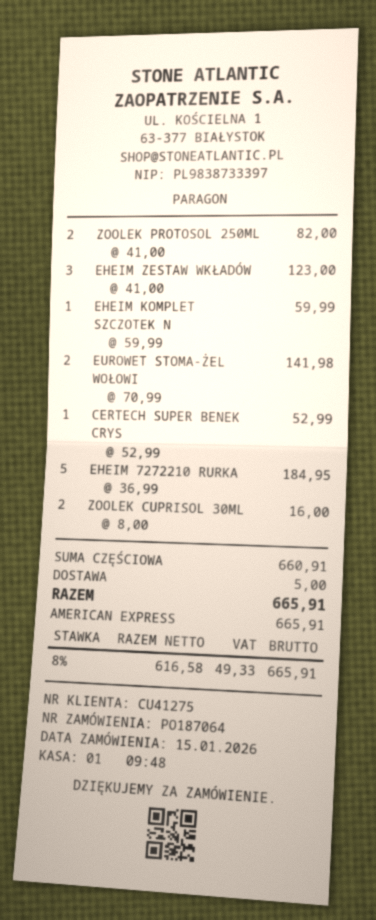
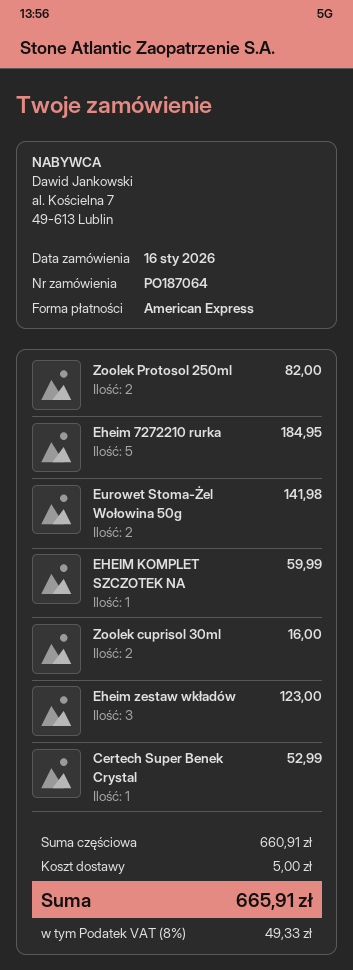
order date: 2026-01-15 -> 2026-01-16

